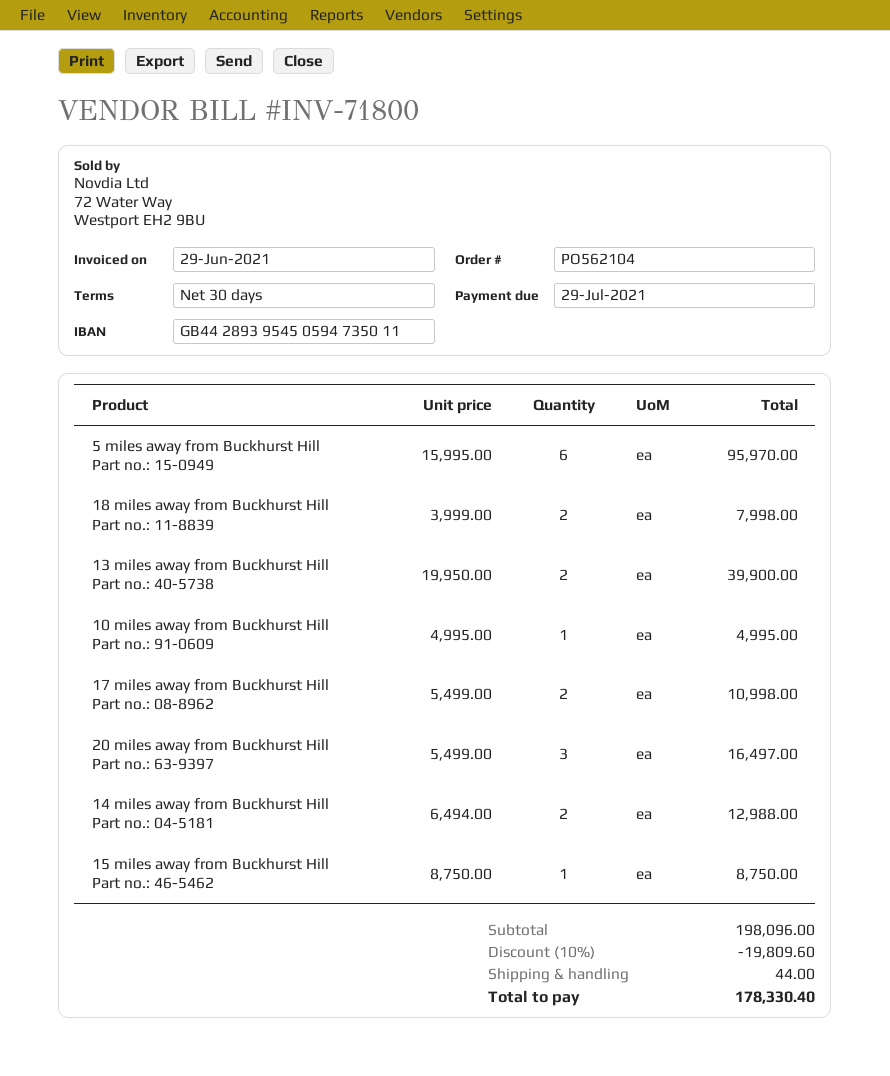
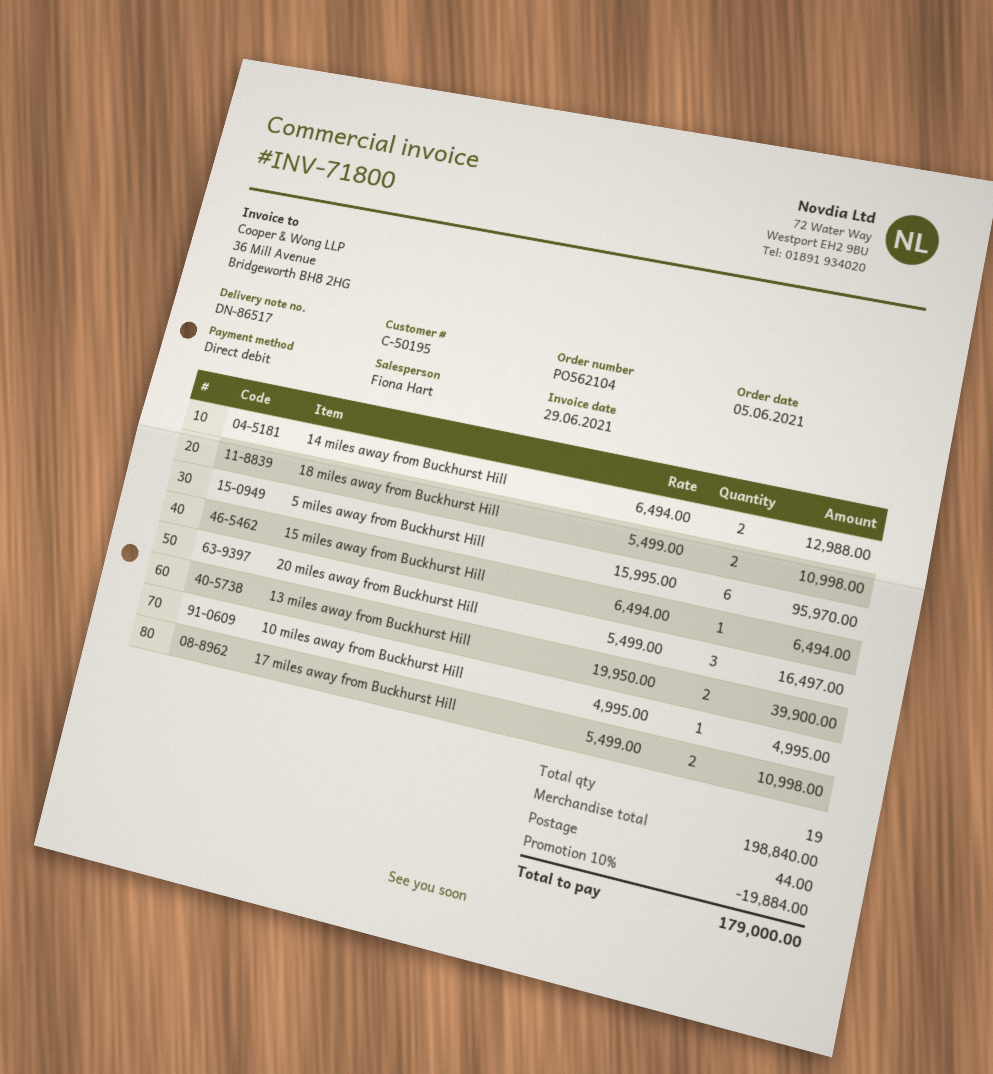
18 miles away from Buckhurst Hill: 2 x 3999.00 = 7998.00 -> 2 x 5499.00 = 10998.00
15 miles away from Buckhurst Hill: 1 x 8750.00 = 8750.00 -> 1 x 6494.00 = 6494.00
subtotal: 198096.00 -> 198840.00
discount: 10% = 19809.60 -> 10% = 19884.00
total: 178330.40 -> 179000.00

